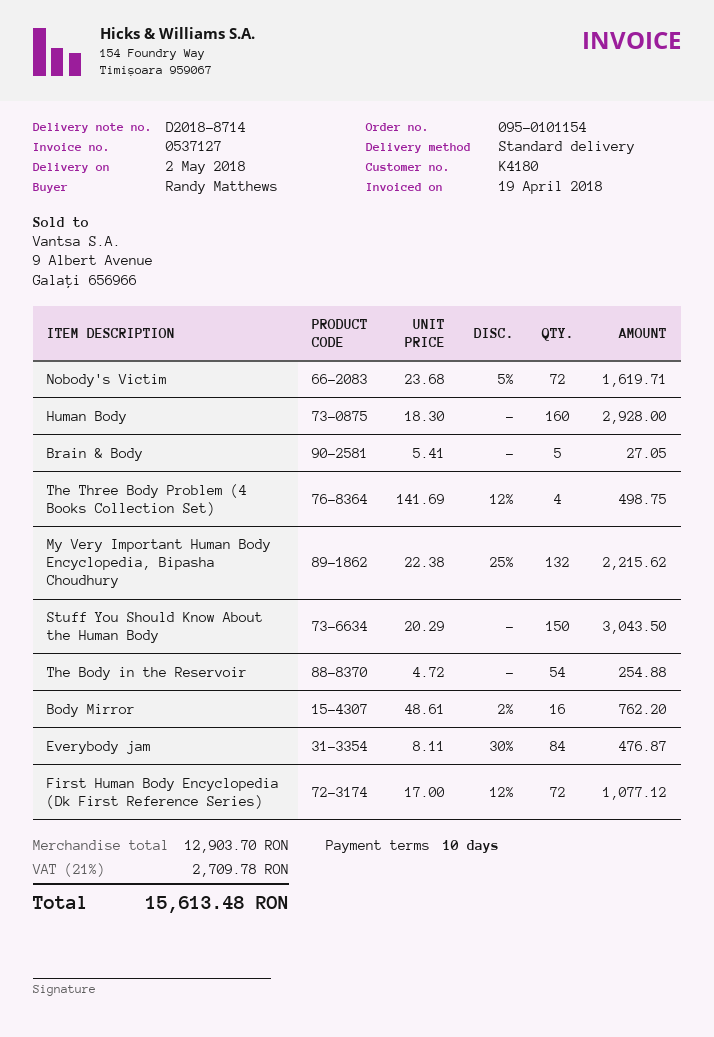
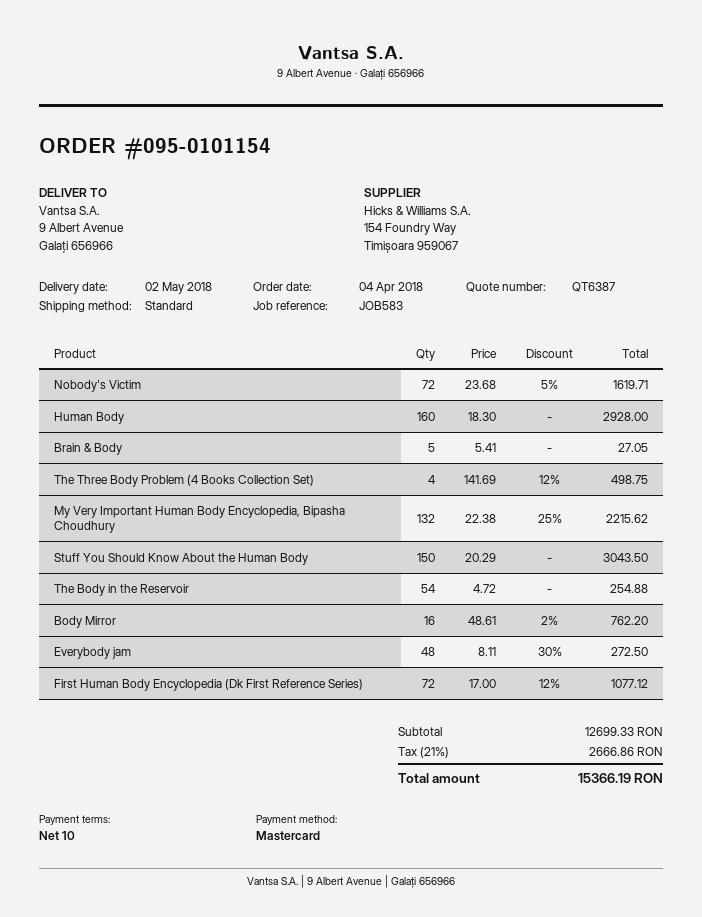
Everybody jam: 84 x 8.11 - 30% = 476.87 -> 48 x 8.11 - 30% = 272.50
subtotal: 12903.70 -> 12699.33
tax: 21% = 2709.78 -> 21% = 2666.86
total: 15613.48 -> 15366.19

